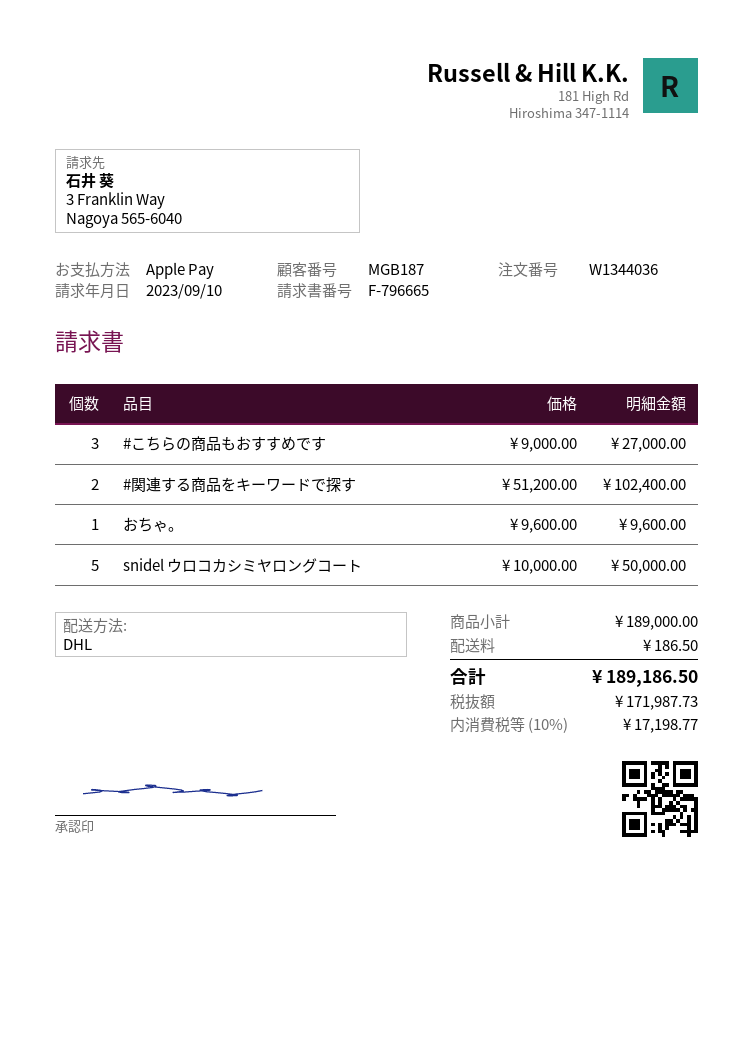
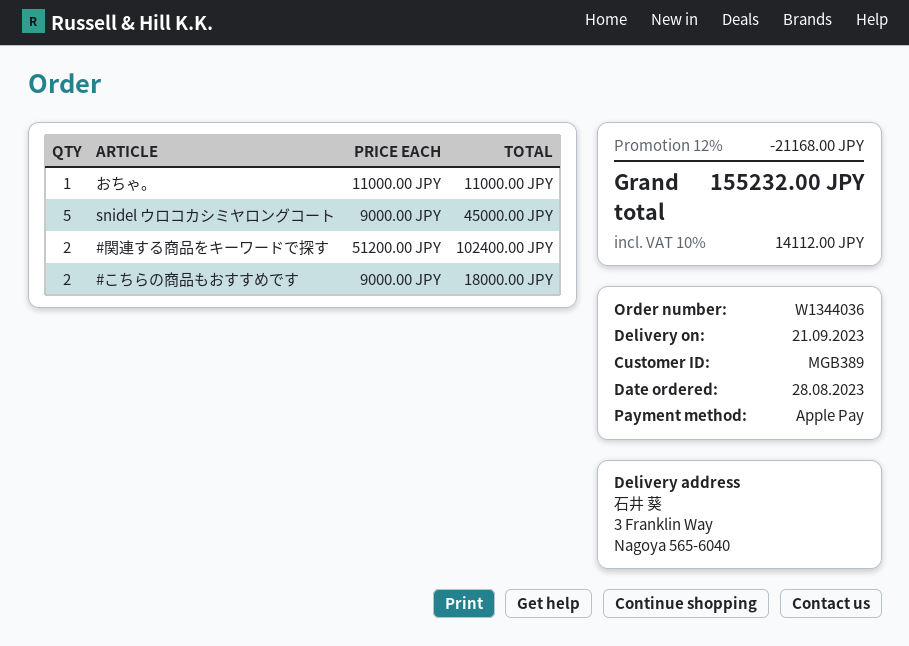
customer number: MGB187 -> MGB389
#こちらの商品もおすすめです: 3 x 9000.00 = 27000.00 -> 2 x 9000.00 = 18000.00
おちゃ。: 1 x 9600.00 = 9600.00 -> 1 x 11000.00 = 11000.00
snidel ウロコカシミヤロングコート: 5 x 10000.00 = 50000.00 -> 5 x 9000.00 = 45000.00
discount: none -> 12% = 21168.00
shipping: 186.50 -> none
tax: 10% = 17198.77 -> 10% = 14112.00
total: 189186.50 -> 155232.00

